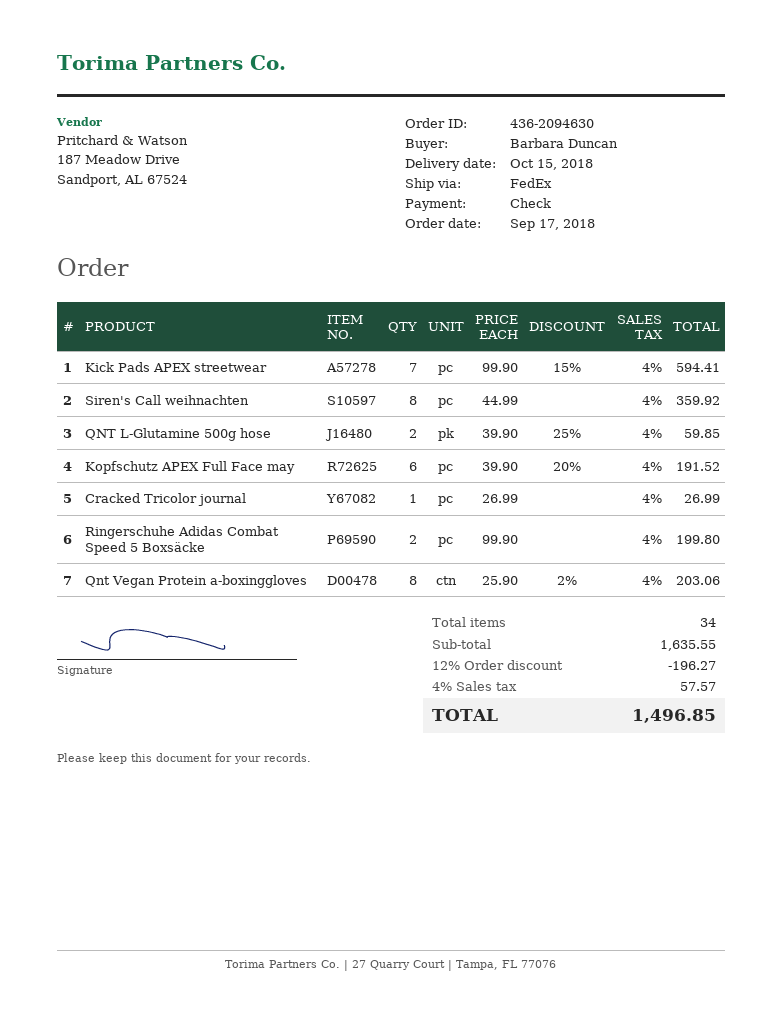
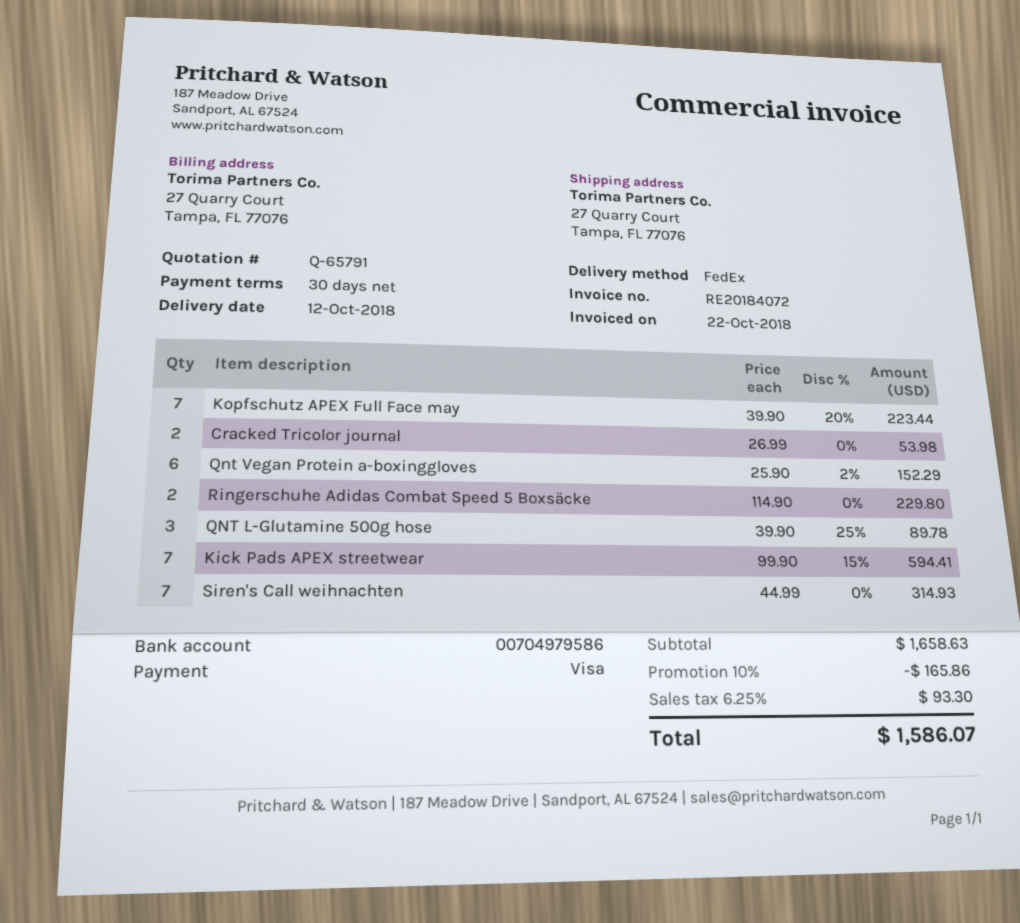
delivery date: 2018-10-15 -> 2018-10-12
payment method: cheque -> Visa
Siren's Call weihnachten: 8 x 44.99 = 359.92 -> 7 x 44.99 = 314.93
QNT L-Glutamine 500g hose: 2 x 39.90 - 25% = 59.85 -> 3 x 39.90 - 25% = 89.78
Kopfschutz APEX Full Face may: 6 x 39.90 - 20% = 191.52 -> 7 x 39.90 - 20% = 223.44
Cracked Tricolor journal: 1 x 26.99 = 26.99 -> 2 x 26.99 = 53.98
Ringerschuhe Adidas Combat Speed 5 Boxsäcke: 2 x 99.90 = 199.80 -> 2 x 114.90 = 229.80
Qnt Vegan Protein a-boxinggloves: 8 x 25.90 - 2% = 203.06 -> 6 x 25.90 - 2% = 152.29
subtotal: 1635.55 -> 1658.63
discount: 12% = 196.27 -> 10% = 165.86
tax: 4% = 57.57 -> 6.25% = 93.30
total: 1496.85 -> 1586.07

